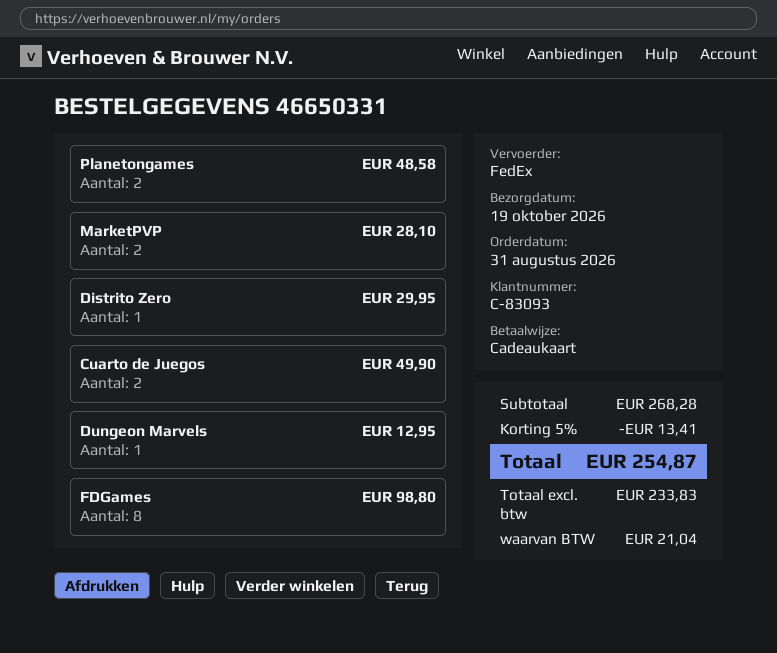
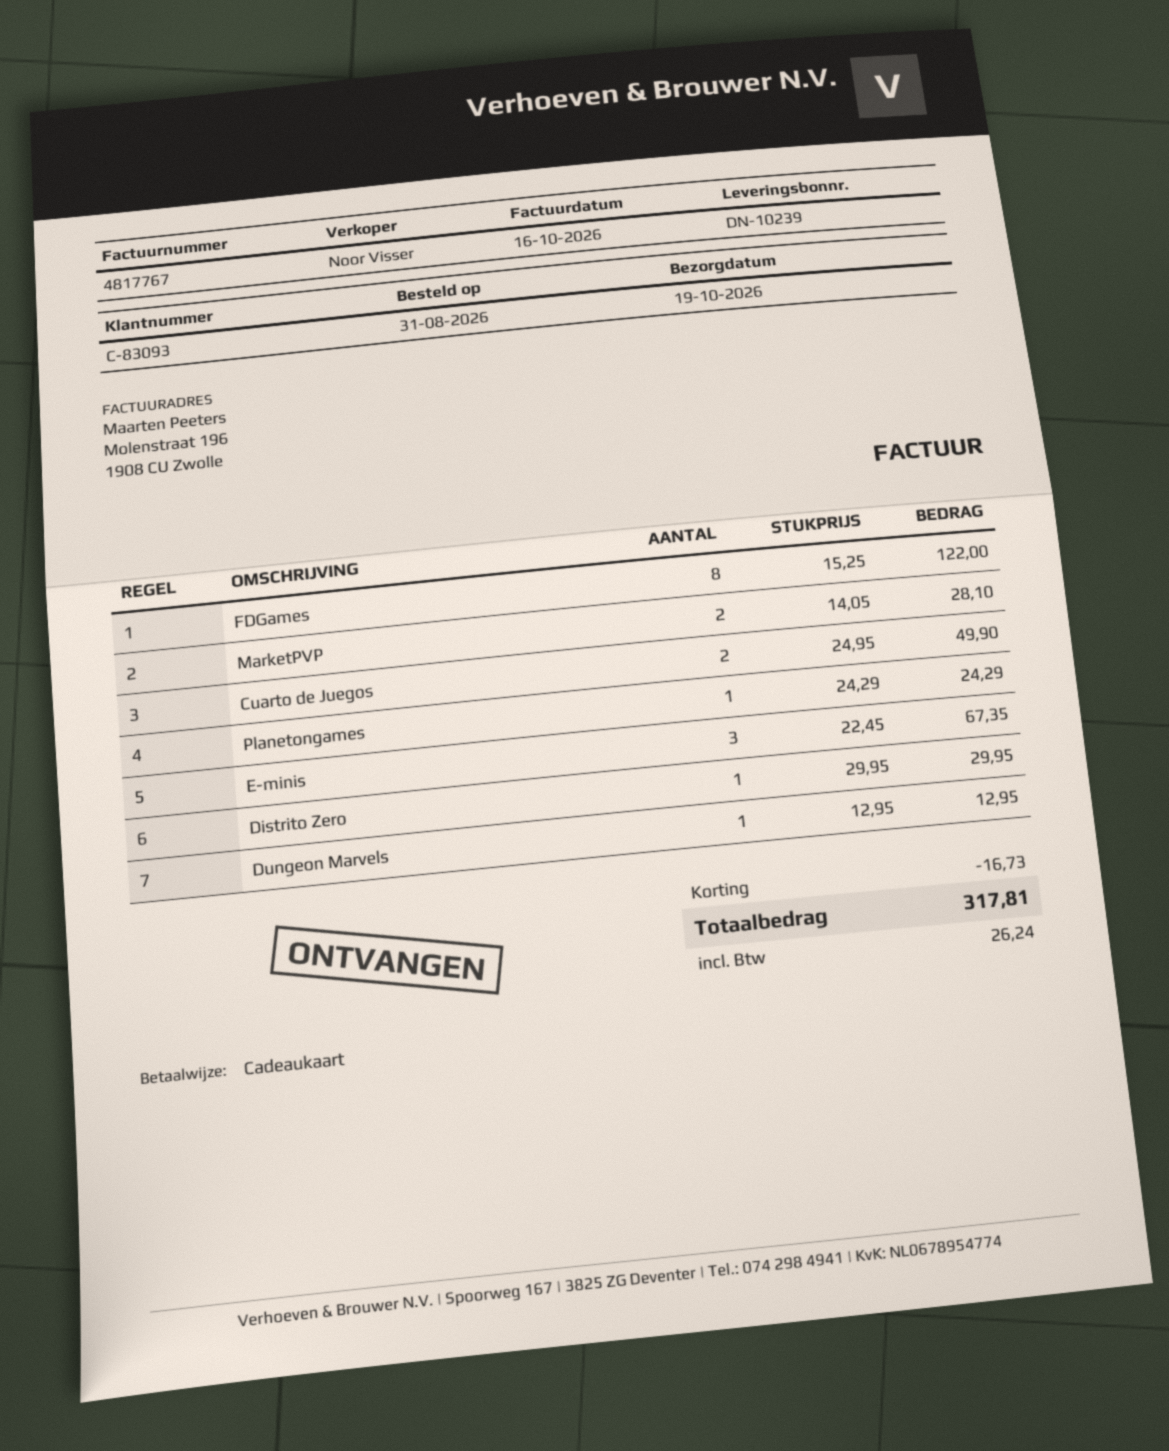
Planetongames: 2 for 48.58 -> 1 for 24.29
FDGames: 8 for 98.80 -> 8 for 122.00
E-minis: none -> 3 for 67.35
discount: 13.41 -> 16.73
tax: 21.04 -> 26.24
total: 254.87 -> 317.81

